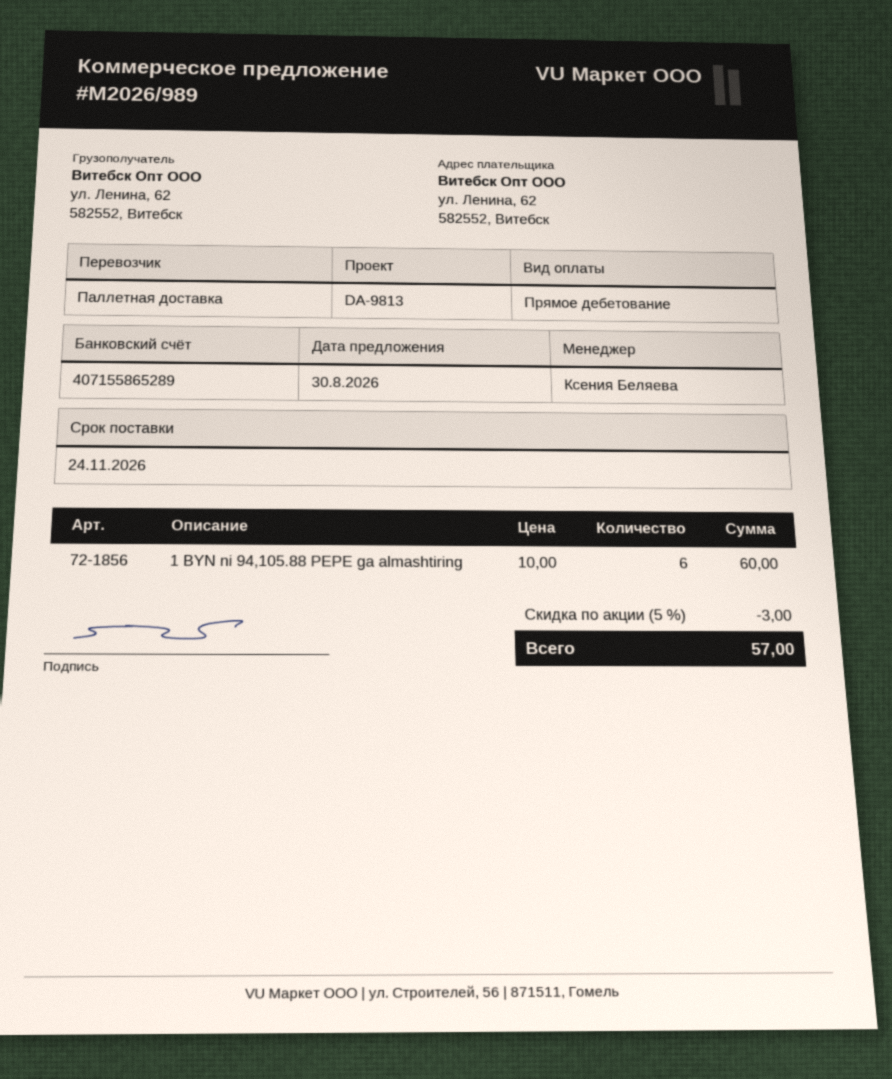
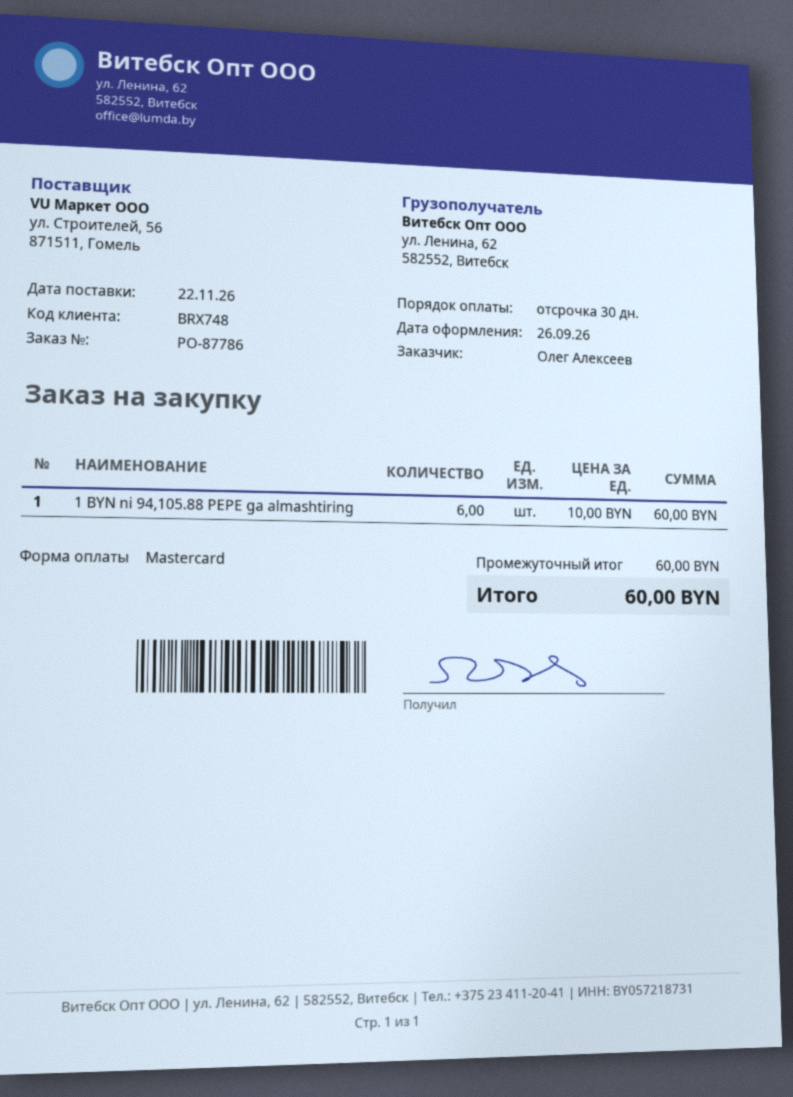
delivery date: 2026-11-24 -> 2026-11-22
payment method: direct debit -> Mastercard
discount: 5% = 3.00 -> none
total: 57.00 -> 60.00

